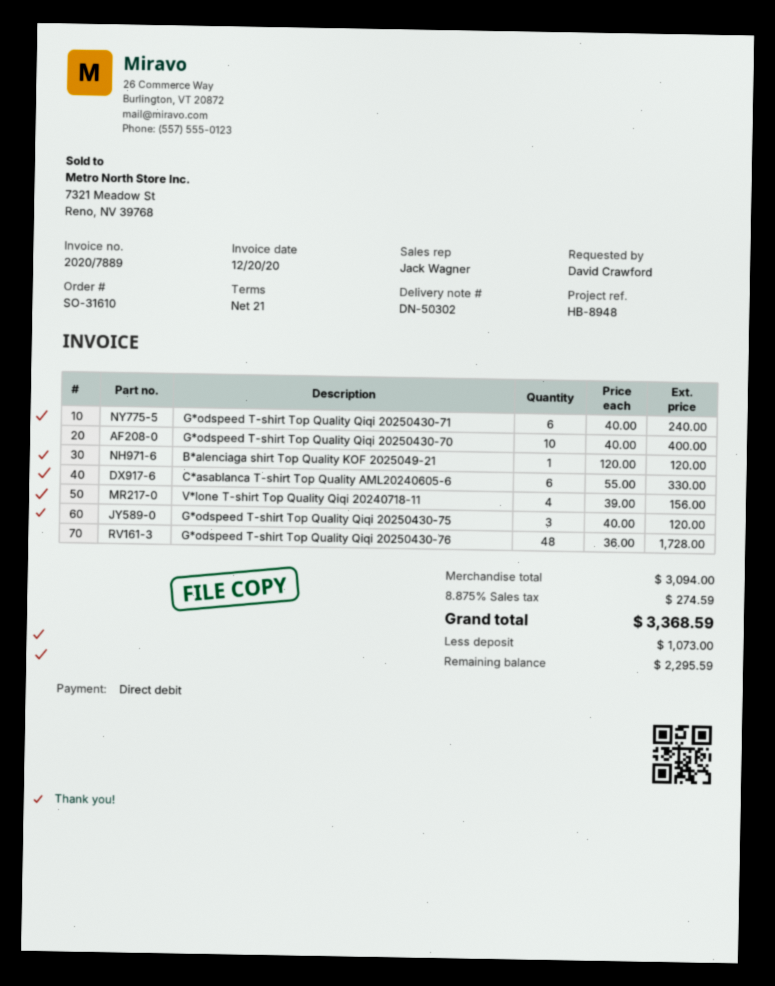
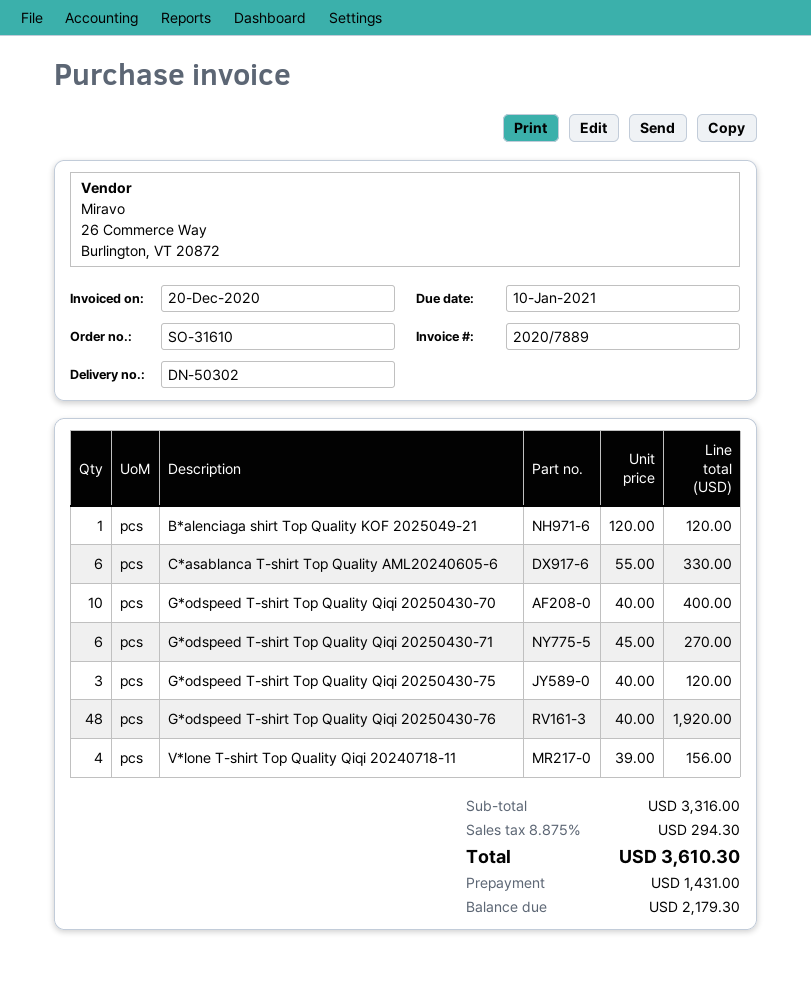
G*odspeed T-shirt Top Quality Qiqi 20250430-71: 6 x 40.00 = 240.00 -> 6 x 45.00 = 270.00
G*odspeed T-shirt Top Quality Qiqi 20250430-76: 48 x 36.00 = 1728.00 -> 48 x 40.00 = 1920.00
subtotal: 3094.00 -> 3316.00
tax: 8.875% = 274.59 -> 8.875% = 294.30
total: 3368.59 -> 3610.30
deposit: 1073.00 -> 1431.00
balance: 2295.59 -> 2179.30

